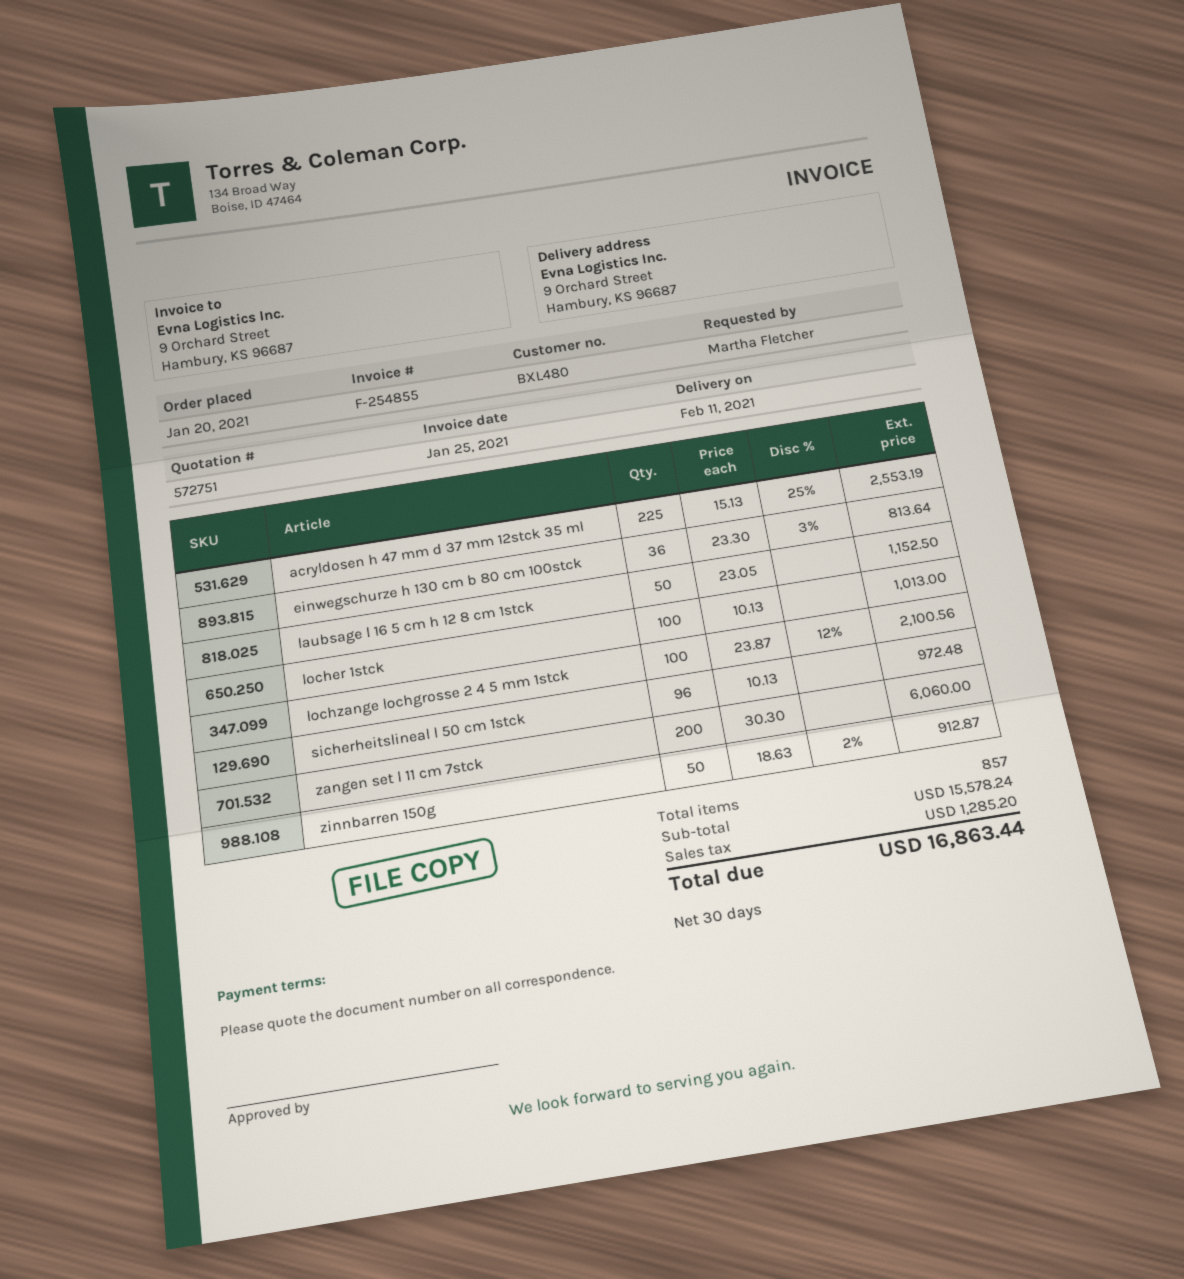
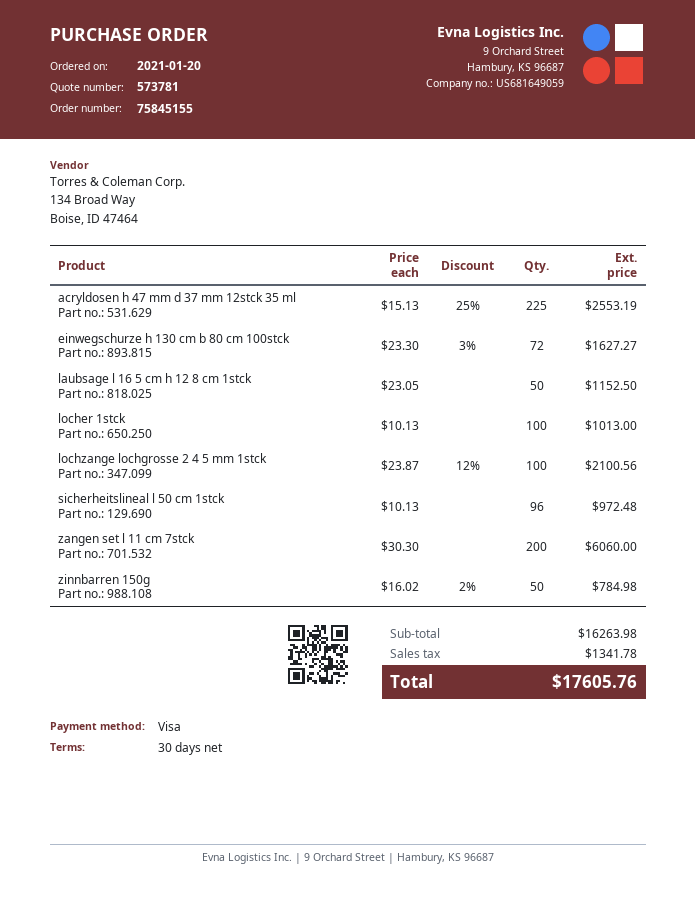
quote number: 572751 -> 573781
einwegschurze h 130 cm b 80 cm 100stck: 36 x 23.30 - 3% = 813.64 -> 72 x 23.30 - 3% = 1627.27
zinnbarren 150g: 50 x 18.63 - 2% = 912.87 -> 50 x 16.02 - 2% = 784.98
subtotal: 15578.24 -> 16263.98
tax: 1285.20 -> 1341.78
total: 16863.44 -> 17605.76

